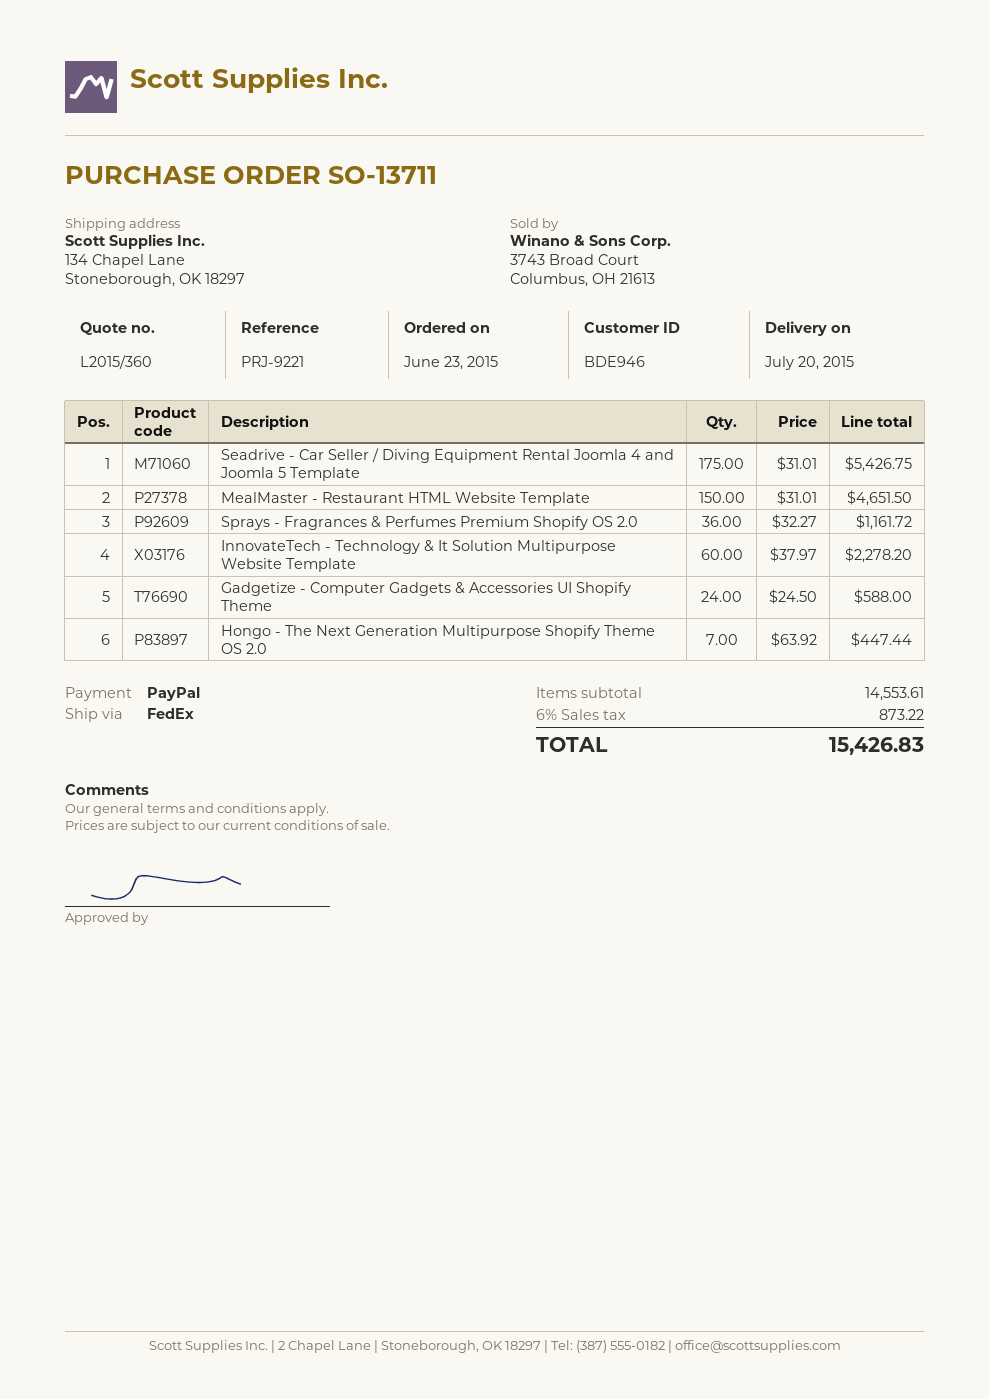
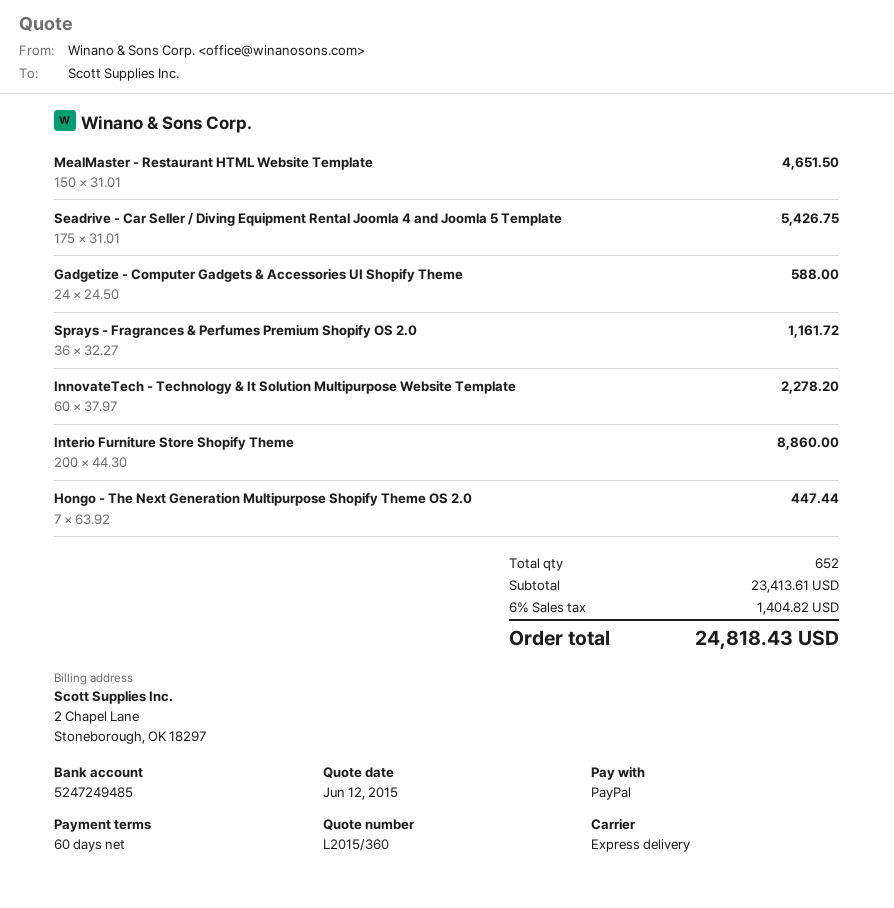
shipping method: FedEx -> express
Interio Furniture Store Shopify Theme: none -> 200 x 44.30 = 8860.00
subtotal: 14553.61 -> 23413.61
tax: 6% = 873.22 -> 6% = 1404.82
total: 15426.83 -> 24818.43

